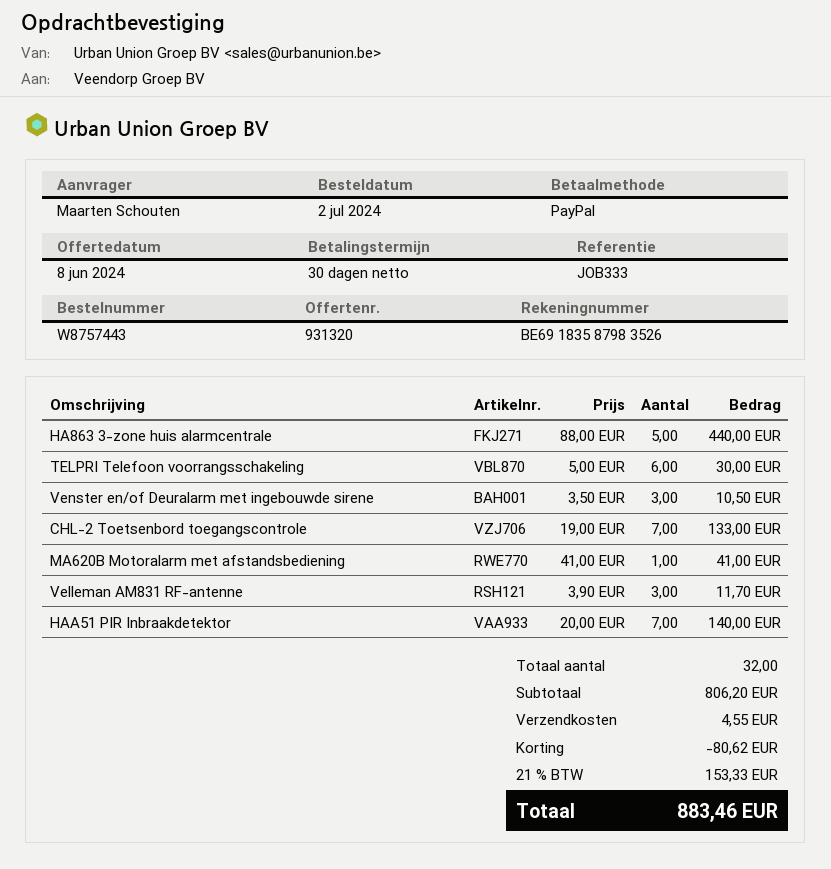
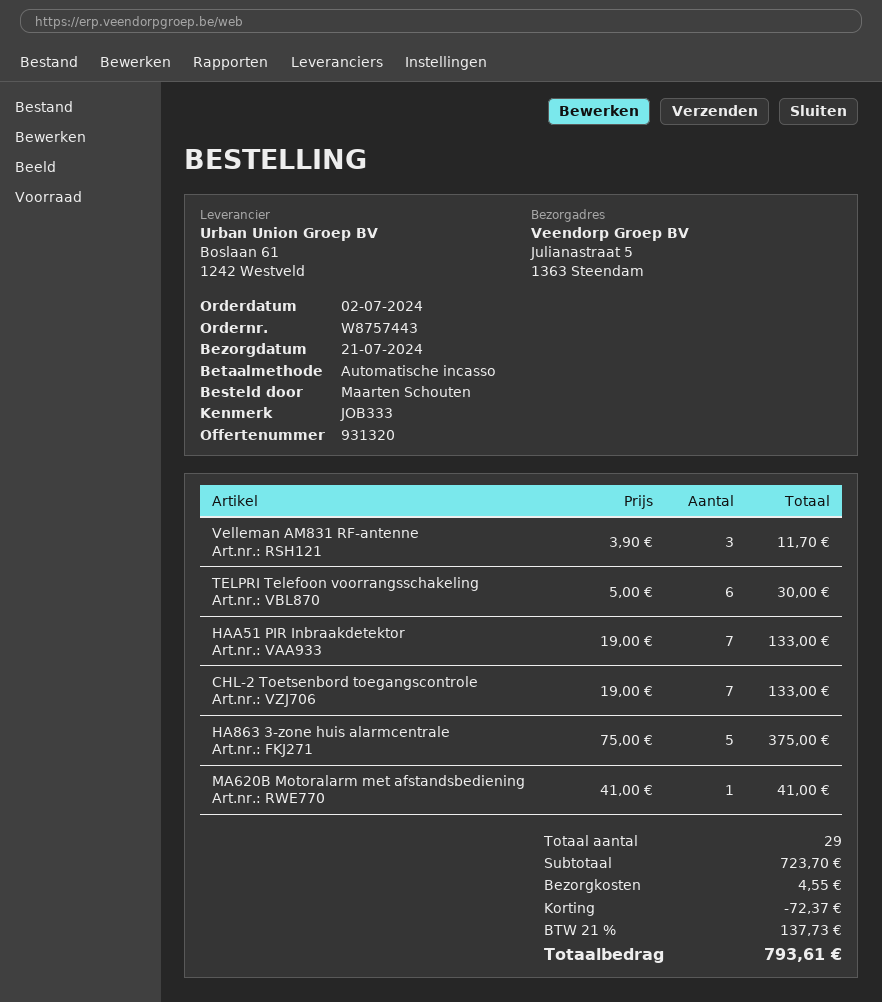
payment method: PayPal -> direct debit
HA863 3-zone huis alarmcentrale: 5 x 88.00 = 440.00 -> 5 x 75.00 = 375.00
Venster en/of Deuralarm met ingebouwde sirene: 3 x 3.50 = 10.50 -> none
HAA51 PIR Inbraakdetektor: 7 x 20.00 = 140.00 -> 7 x 19.00 = 133.00
total quantity: 32 -> 29
subtotal: 806.20 -> 723.70
discount: 80.62 -> 72.37
tax: 21% = 153.33 -> 21% = 137.73
total: 883.46 -> 793.61

